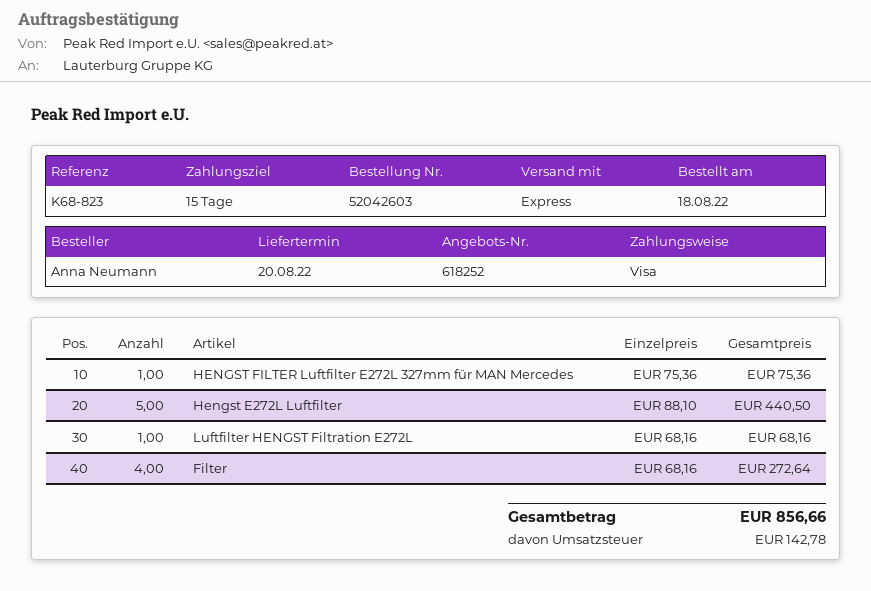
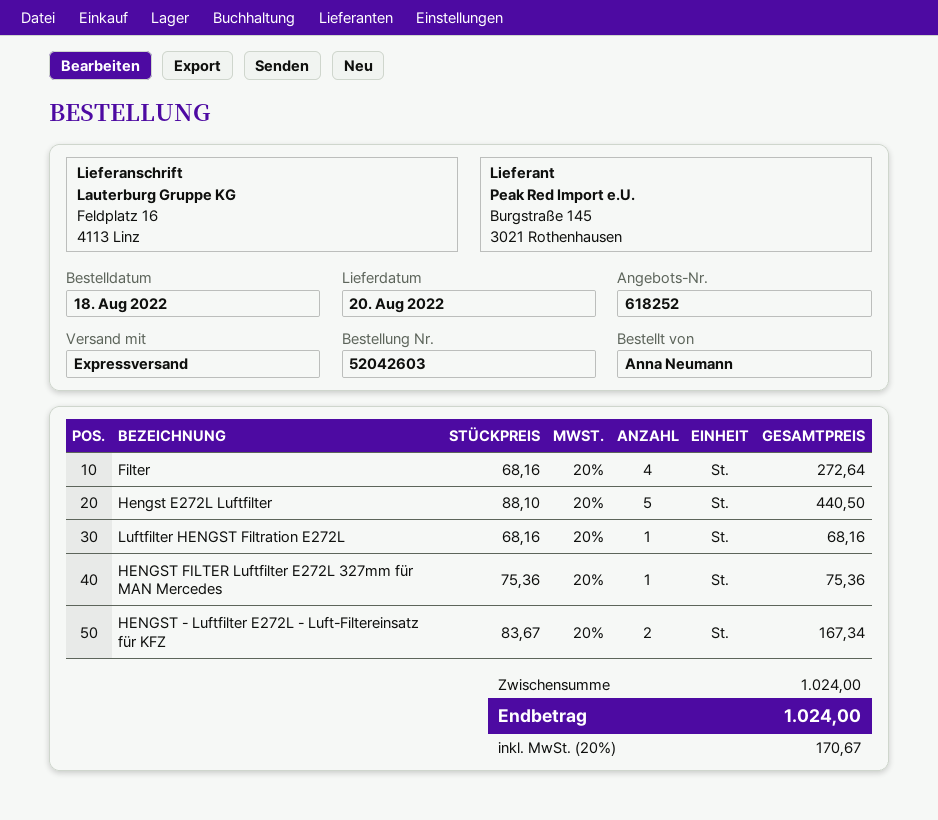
HENGST - Luftfilter E272L - Luft-Filtereinsatz für KFZ: none -> 2 x 83.67 = 167.34
tax: 142.78 -> 170.67
total: 856.66 -> 1024.00

